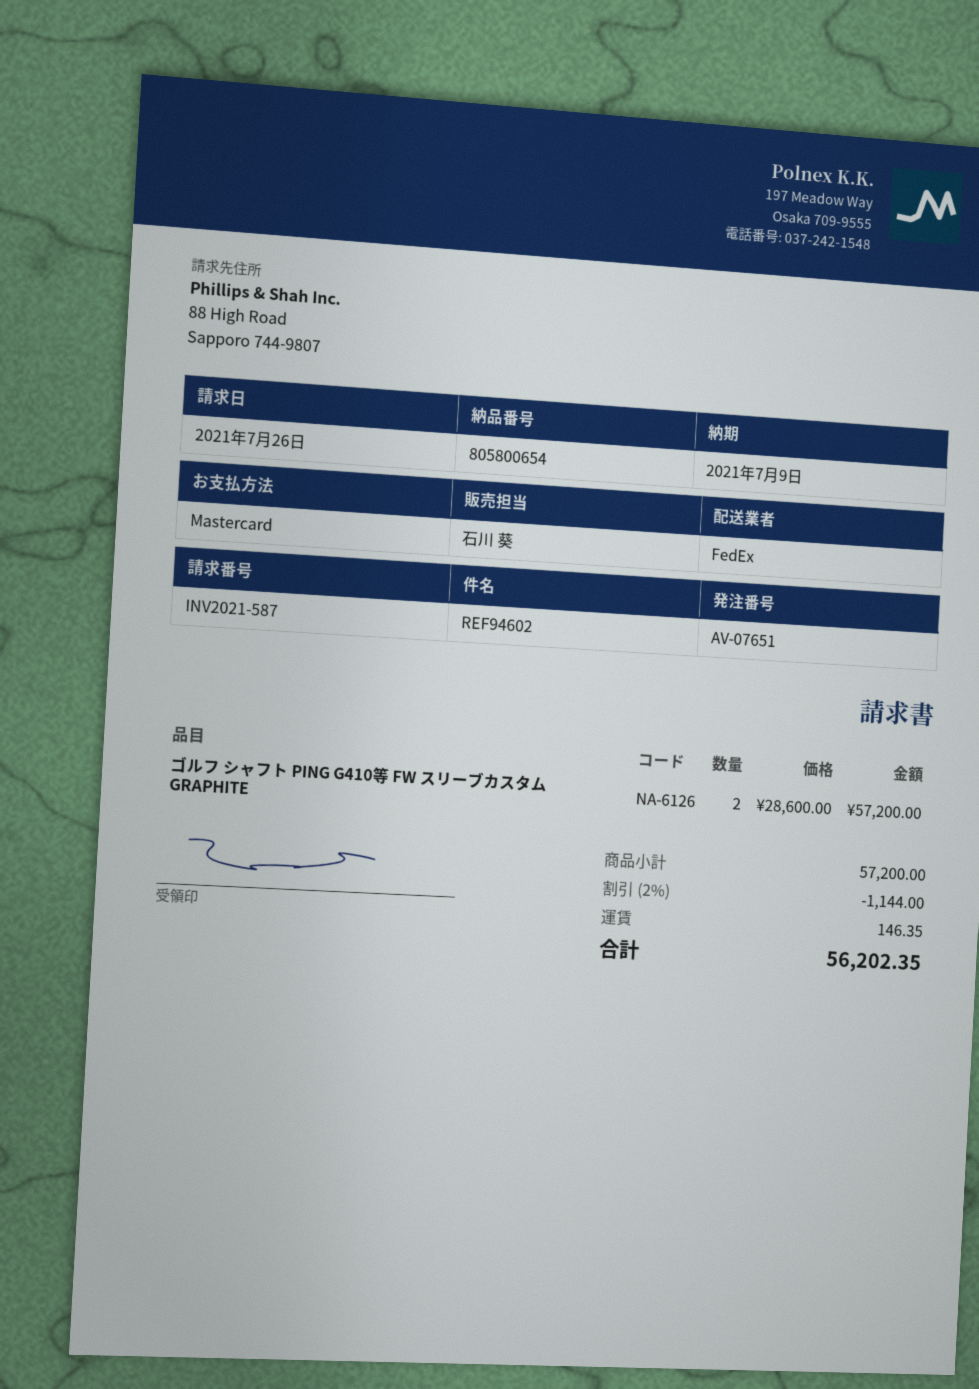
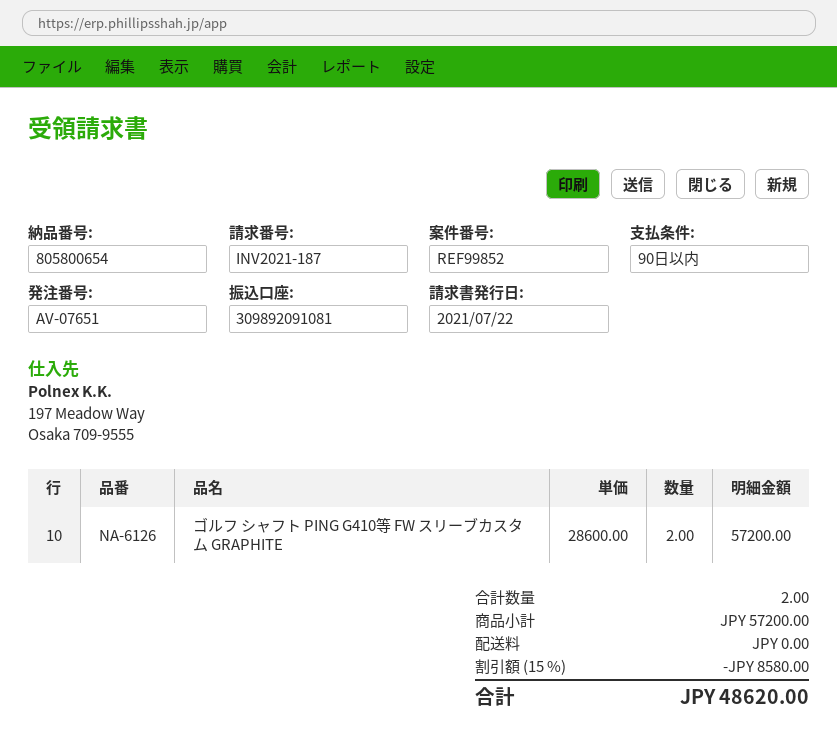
invoice number: INV2021-587 -> INV2021-187
invoice date: 2021-07-26 -> 2021-07-22
reference: REF94602 -> REF99852
discount: 2% = 1144.00 -> 15% = 8580.00
shipping: 146.35 -> 0.00
total: 56202.35 -> 48620.00

